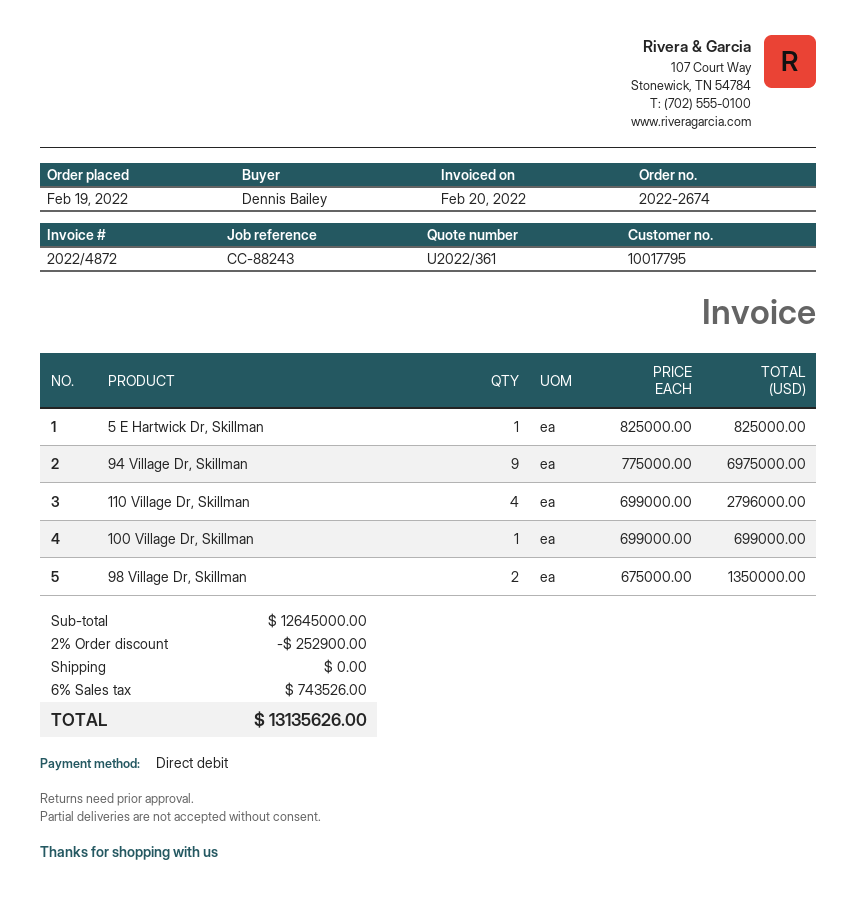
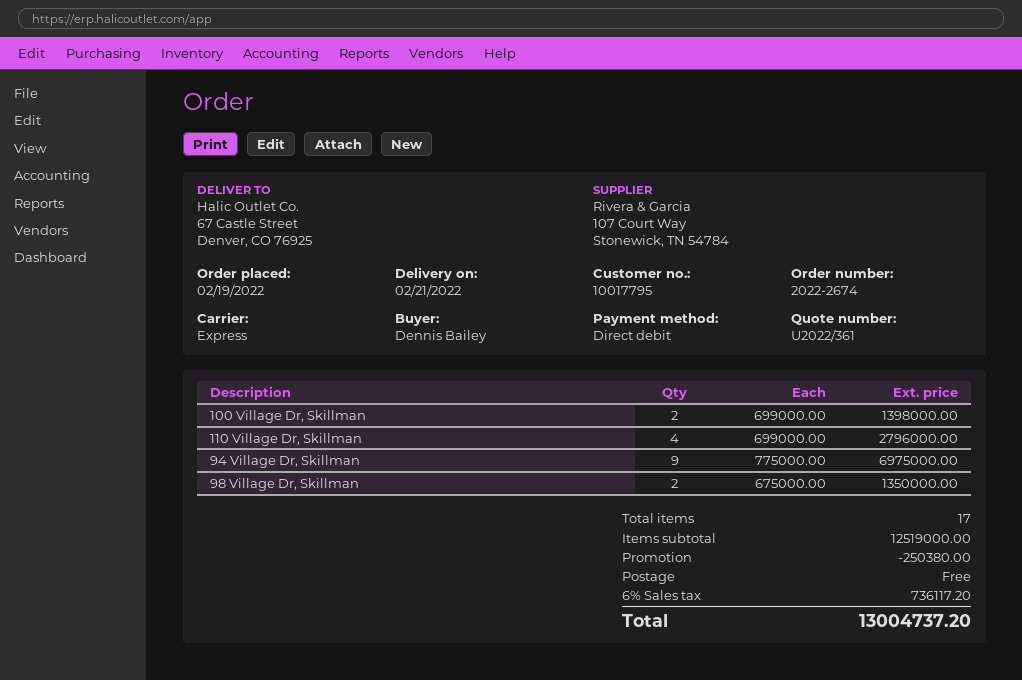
5 E Hartwick Dr, Skillman: 1 x 825000.00 = 825000.00 -> none
100 Village Dr, Skillman: 1 x 699000.00 = 699000.00 -> 2 x 699000.00 = 1398000.00
subtotal: 12645000.00 -> 12519000.00
discount: 252900.00 -> 250380.00
tax: 6% = 743526.00 -> 6% = 736117.20
total: 13135626.00 -> 13004737.20

